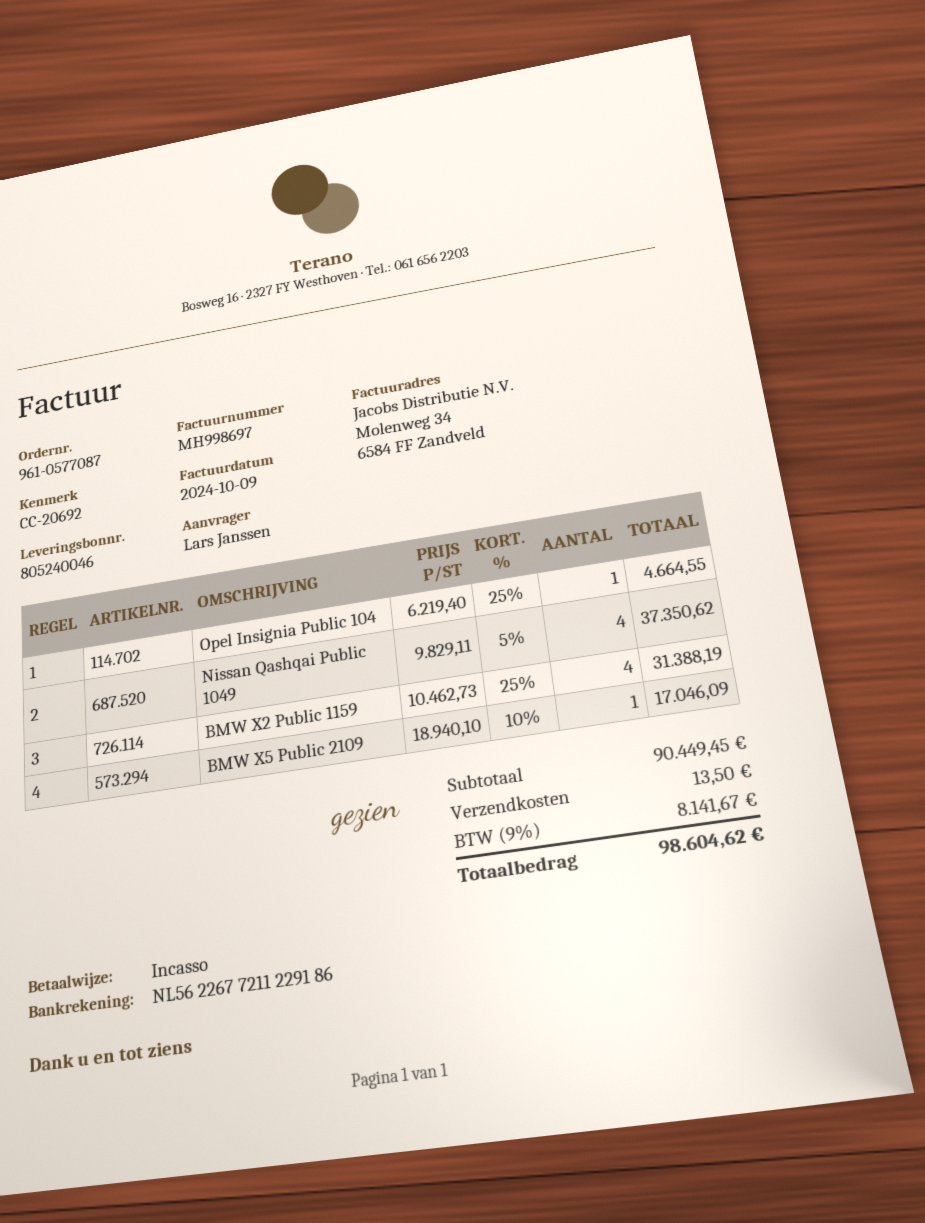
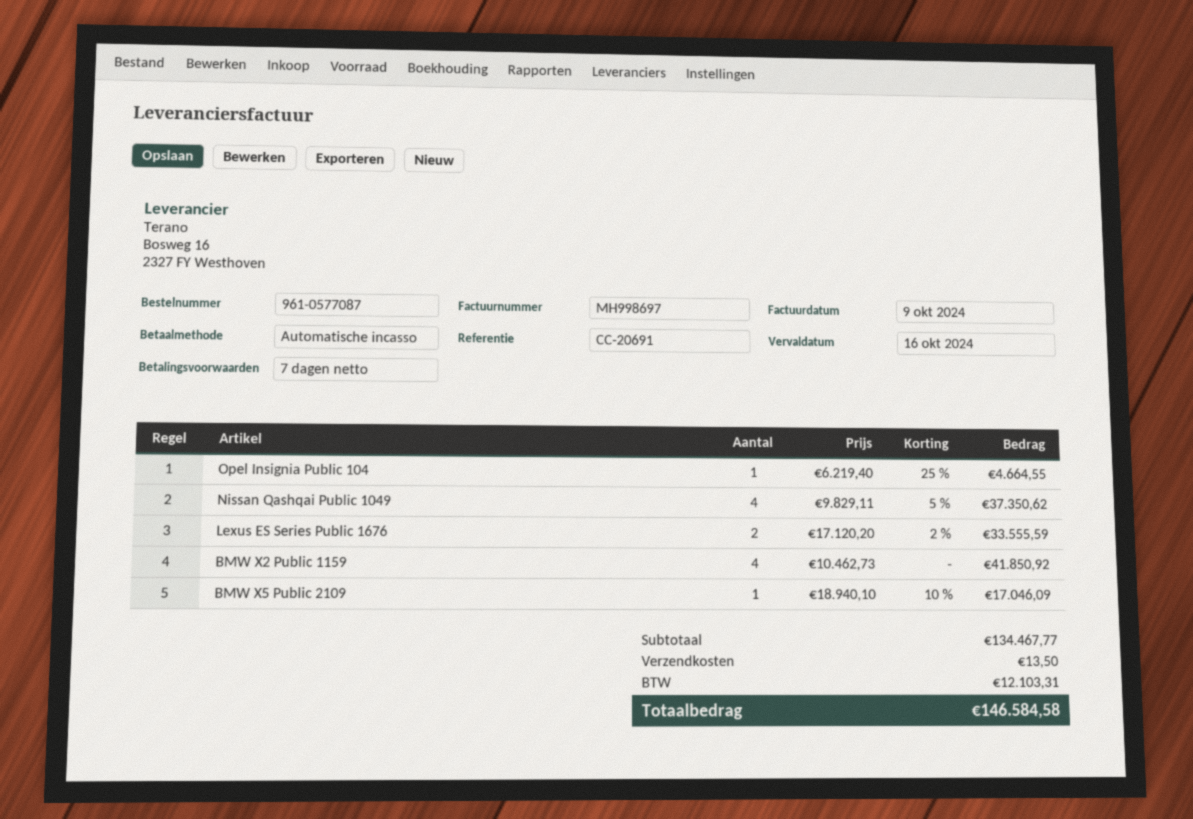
reference: CC-20692 -> CC-20691
BMW X2 Public 1159: 4 x 10462.73 - 25% = 31388.19 -> 4 x 10462.73 = 41850.92
Lexus ES Series Public 1676: none -> 2 x 17120.20 - 2% = 33555.59
subtotal: 90449.45 -> 134467.77
tax: 8141.67 -> 12103.31
total: 98604.62 -> 146584.58

